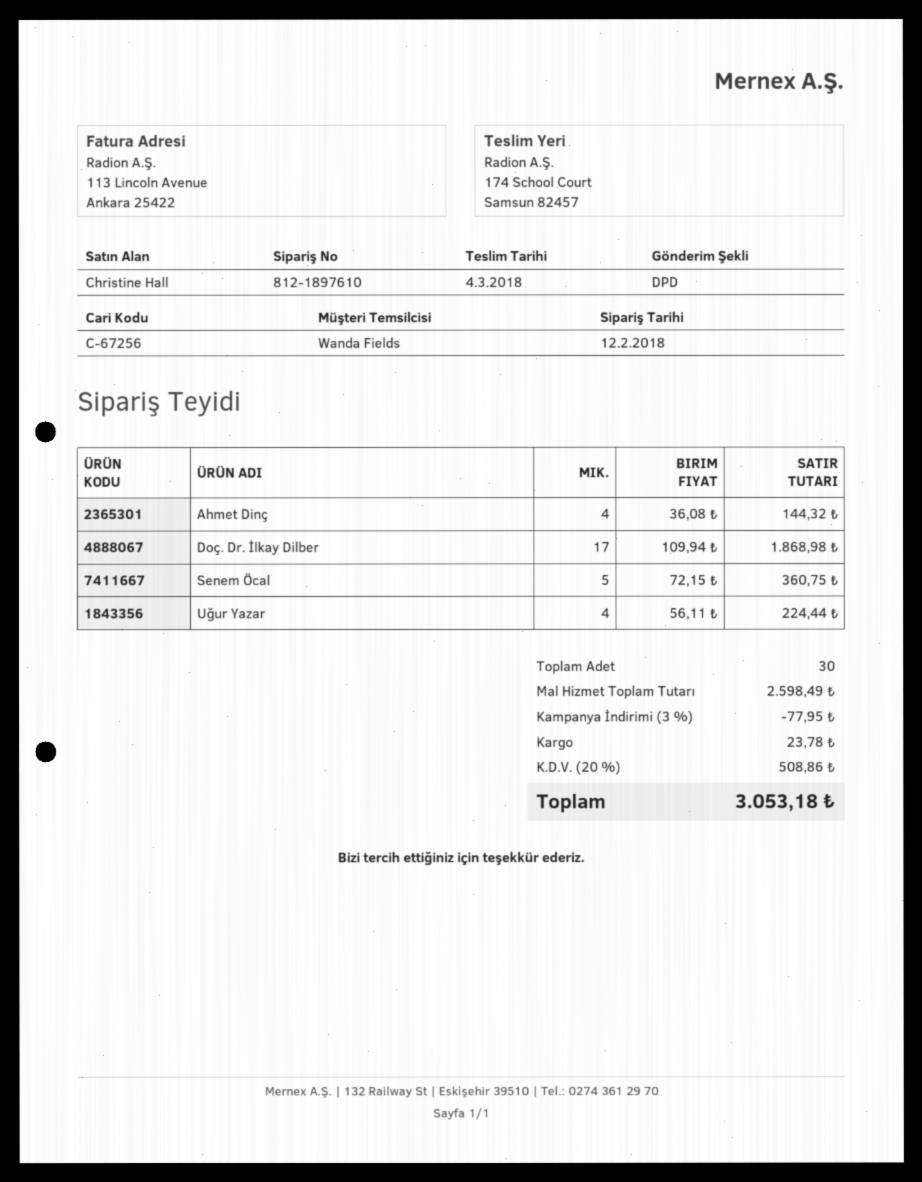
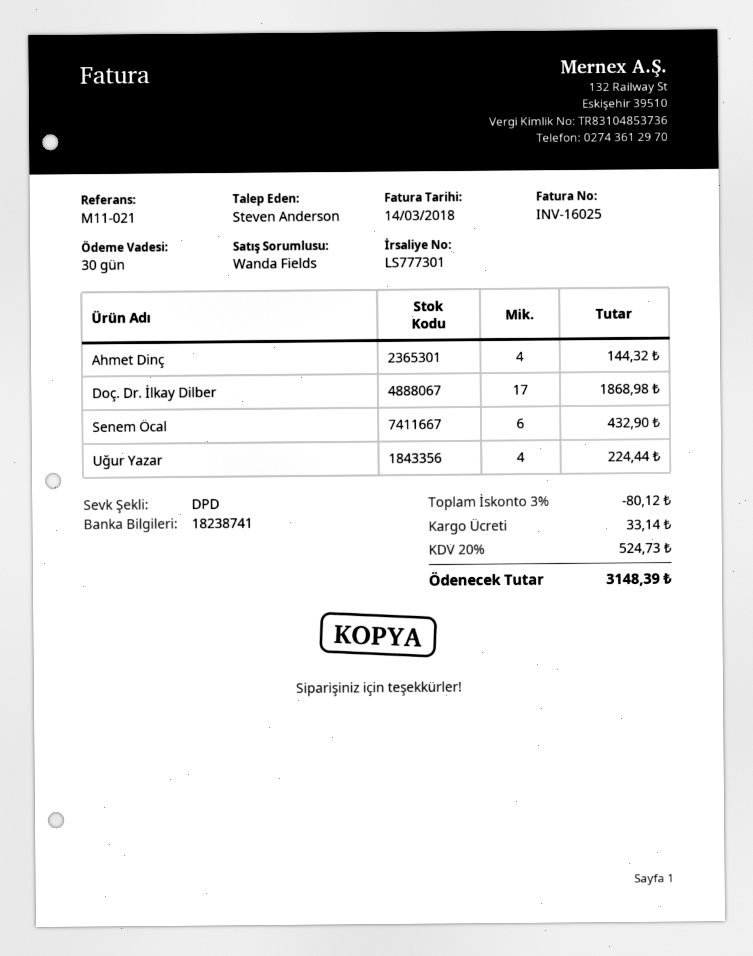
ordered by: Christine Hall -> Steven Anderson
Senem Öcal: 5 for 360.75 -> 6 for 432.90
discount: 3% = 77.95 -> 3% = 80.12
shipping: 23.78 -> 33.14
tax: 20% = 508.86 -> 20% = 524.73
total: 3053.18 -> 3148.39

